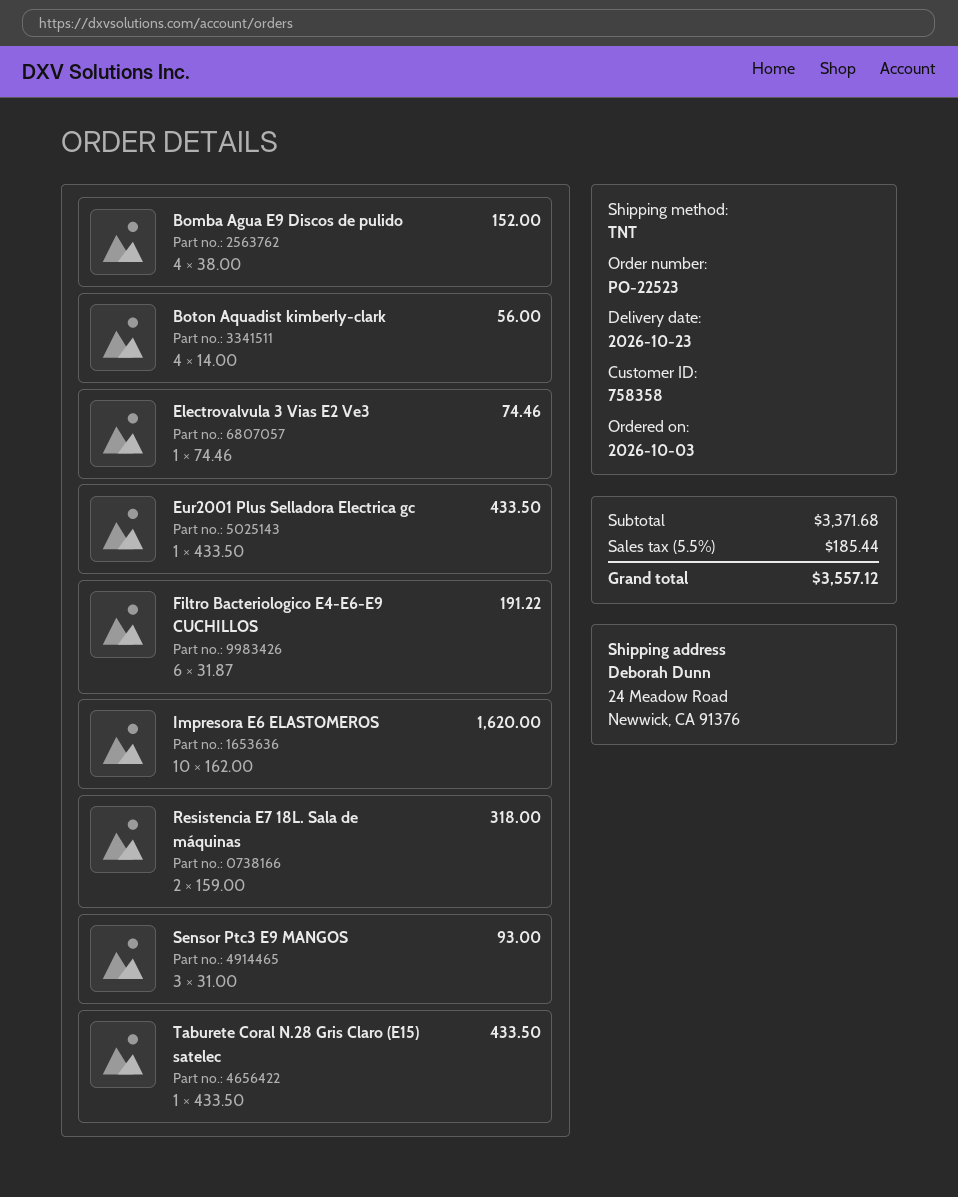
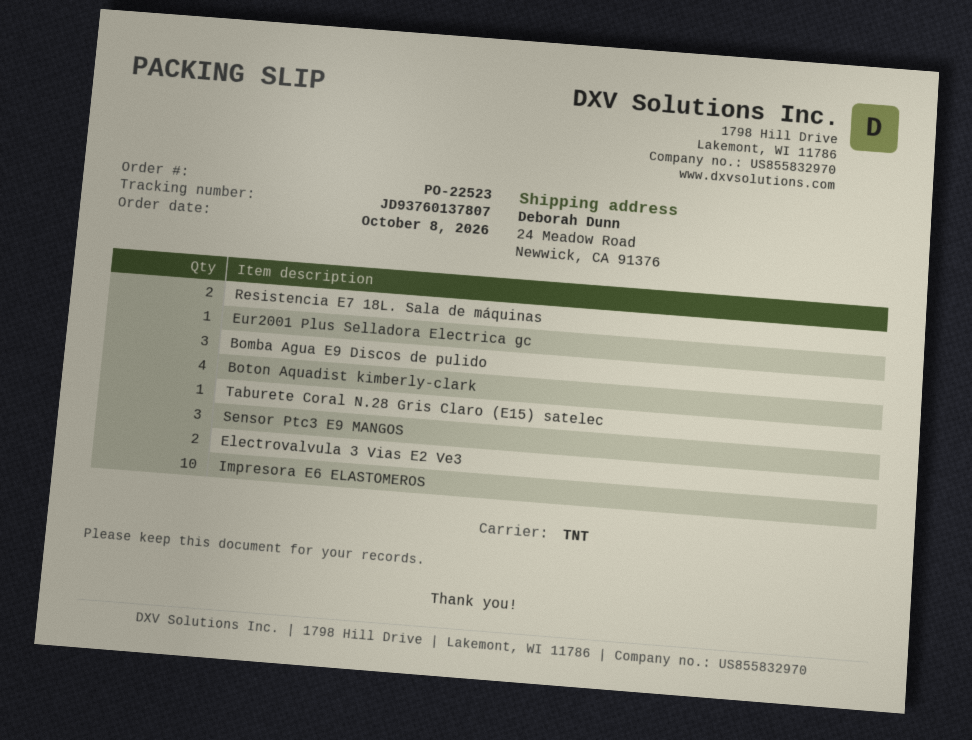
order date: 2026-10-03 -> 2026-10-08
Bomba Agua E9 Discos de pulido: 4 -> 3
Electrovalvula 3 Vias E2 Ve3: 1 -> 2
Filtro Bacteriologico E4-E6-E9 CUCHILLOS: 6 -> none

